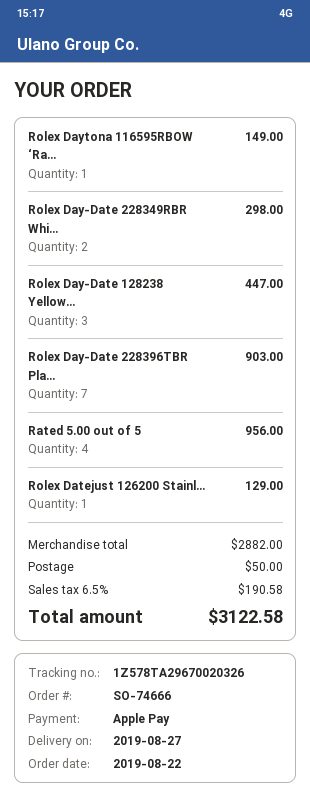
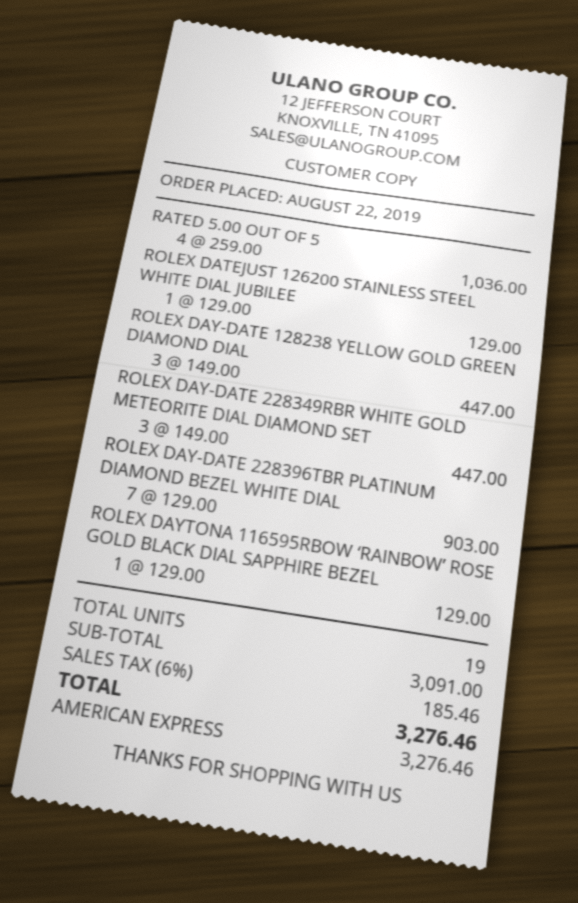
payment method: Apple Pay -> American Express
Rolex Daytona 116595RBOW ‘Ra...: 1 for 149.00 -> 1 for 129.00
Rolex Day-Date 228349RBR Whi...: 2 for 298.00 -> 3 for 447.00
Rated 5.00 out of 5: 4 for 956.00 -> 4 for 1036.00
subtotal: 2882.00 -> 3091.00
shipping: 50.00 -> none
tax: 6.5% = 190.58 -> 6% = 185.46
total: 3122.58 -> 3276.46

